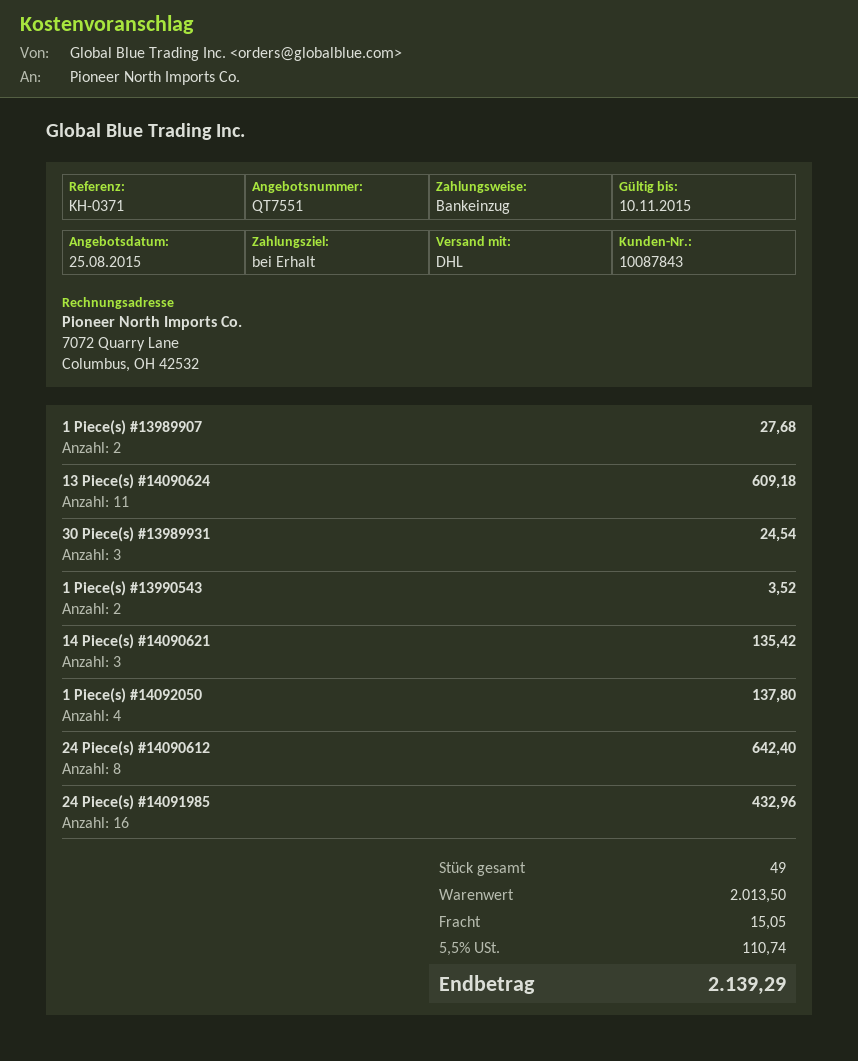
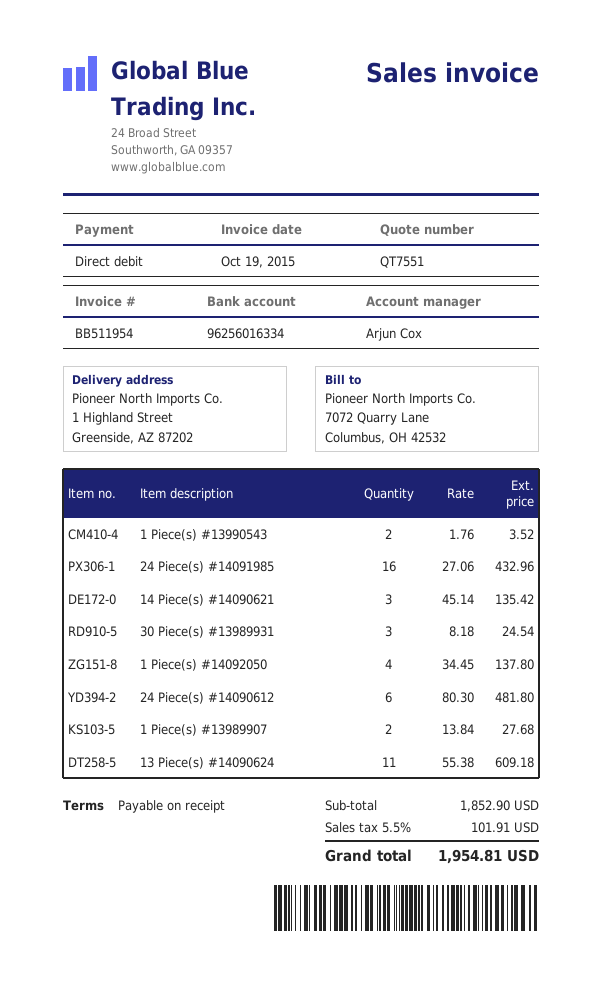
24 Piece(s) #14090612: 8 for 642.40 -> 6 for 481.80
subtotal: 2013.50 -> 1852.90
shipping: 15.05 -> none
tax: 5.5% = 110.74 -> 5.5% = 101.91
total: 2139.29 -> 1954.81

